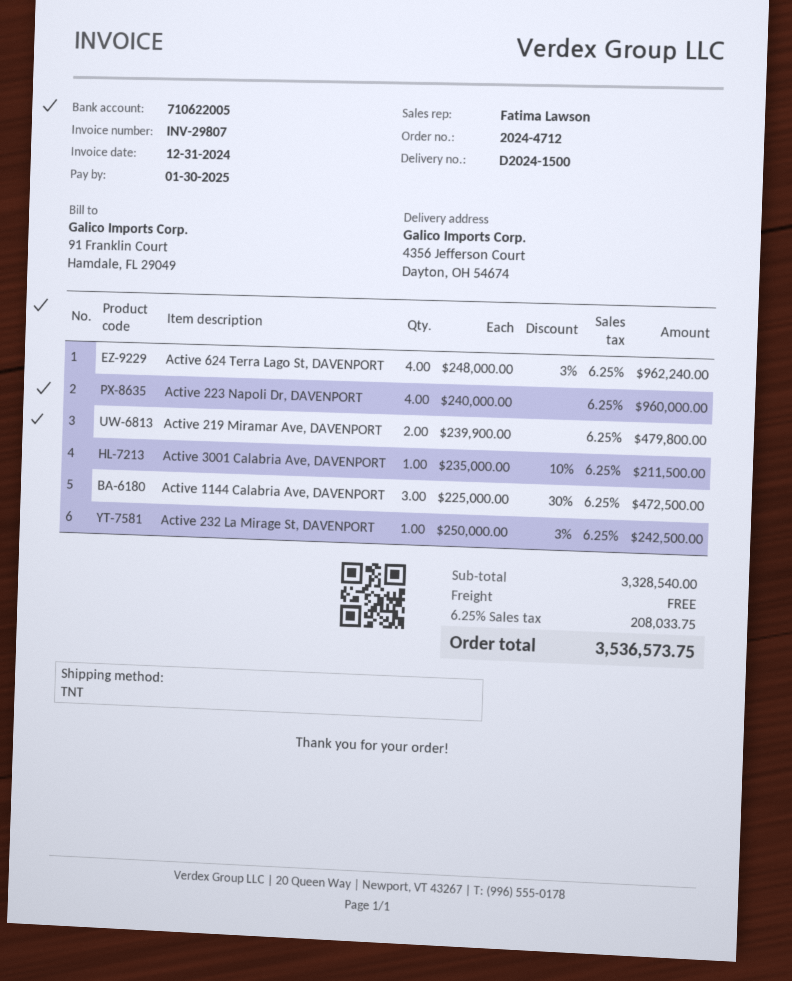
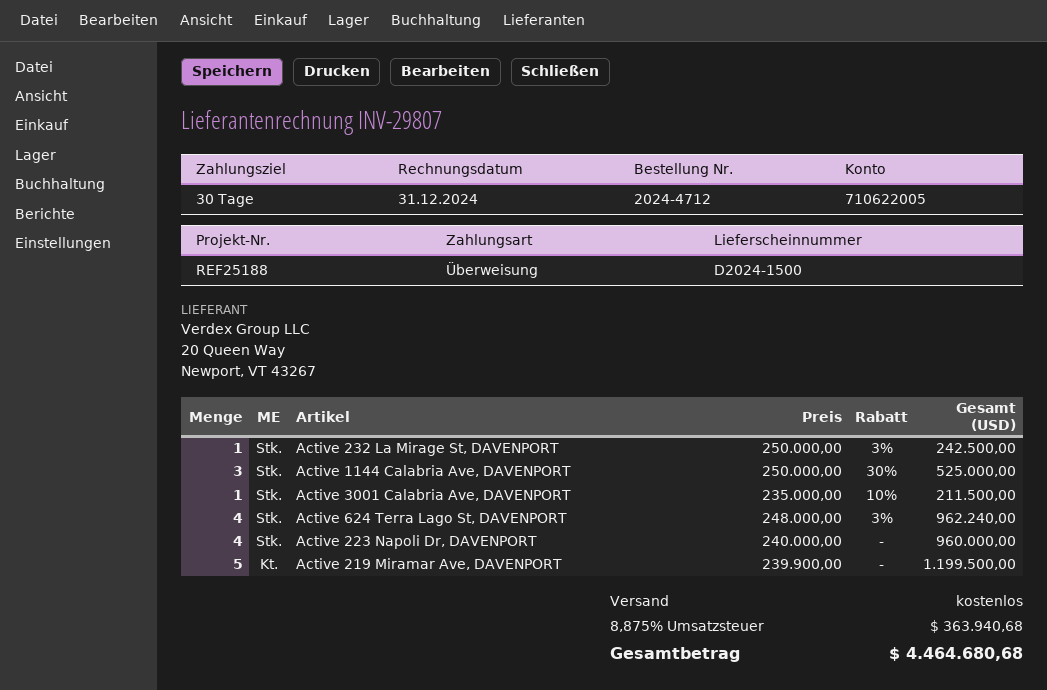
Active 219 Miramar Ave, DAVENPORT: 2 x 239900.00 = 479800.00 -> 5 x 239900.00 = 1199500.00
Active 1144 Calabria Ave, DAVENPORT: 3 x 225000.00 - 30% = 472500.00 -> 3 x 250000.00 - 30% = 525000.00
tax: 6.25% = 208033.75 -> 8.875% = 363940.68
total: 3536573.75 -> 4464680.68

